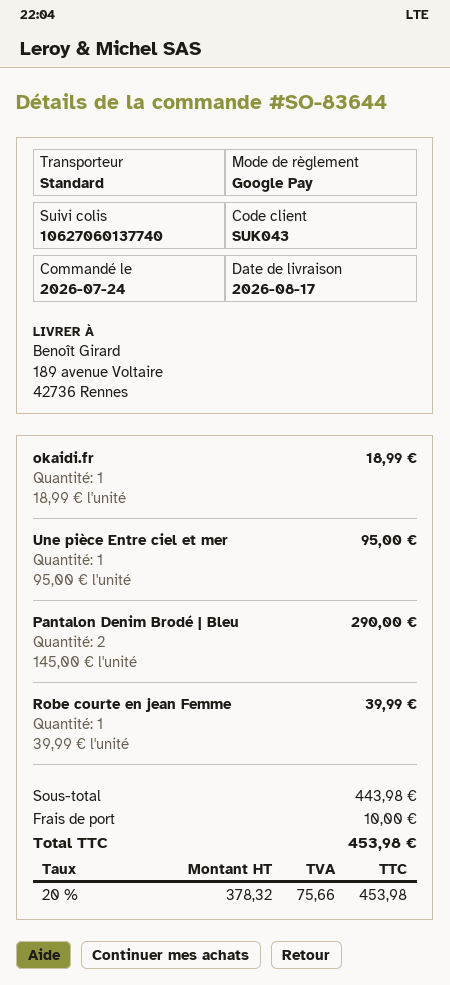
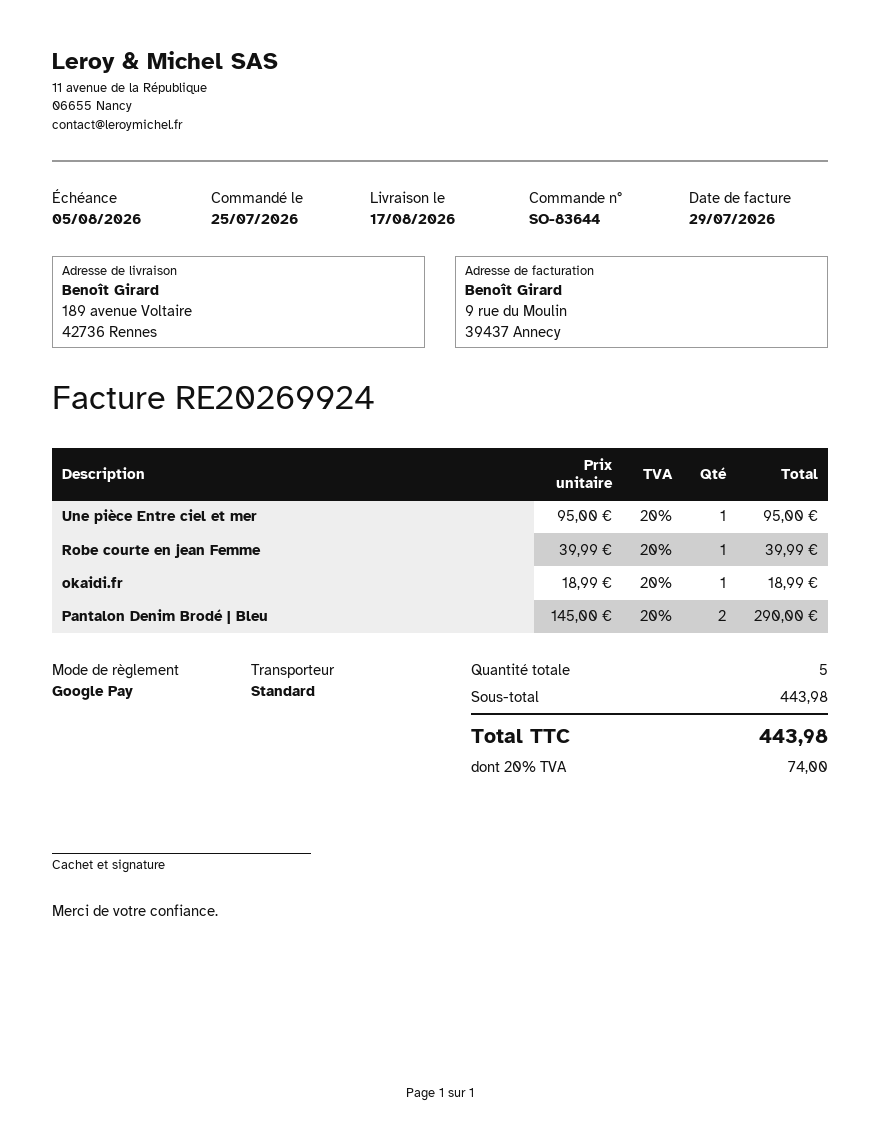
order date: 2026-07-24 -> 2026-07-25
shipping: 10.00 -> none
tax: 20% = 75.66 -> 20% = 74.00
total: 453.98 -> 443.98

